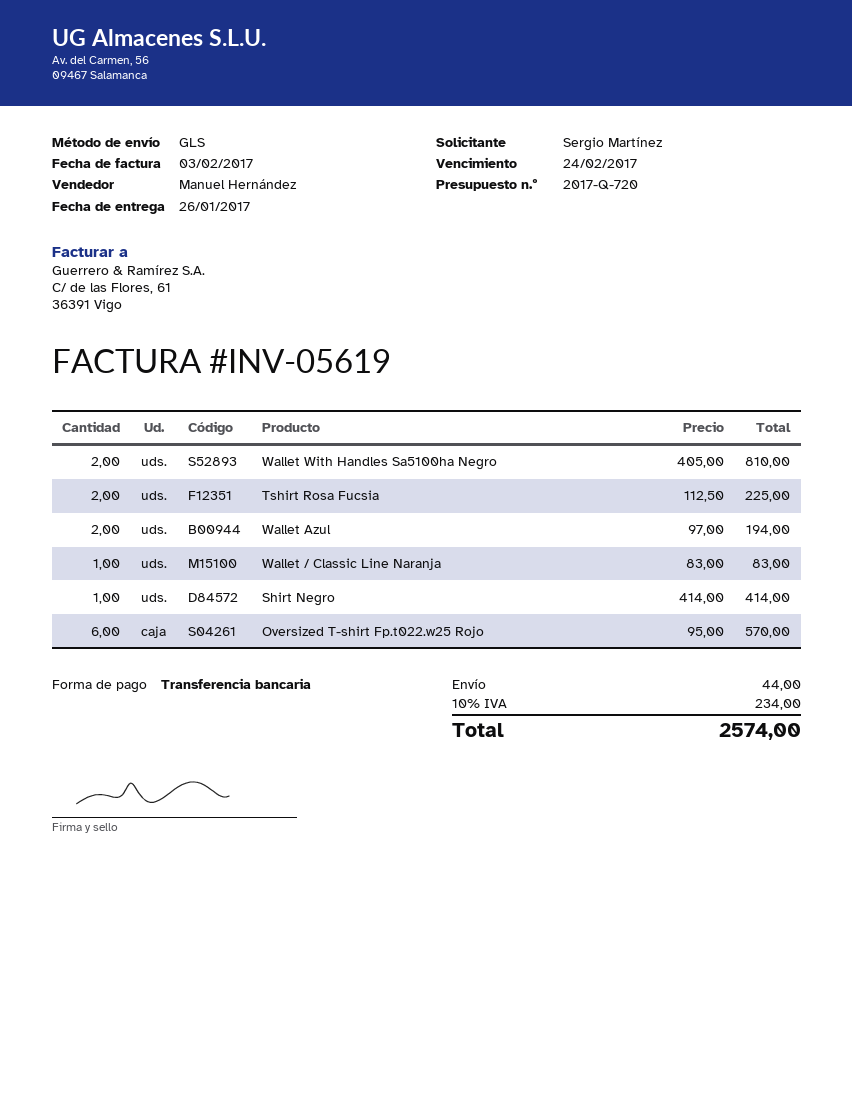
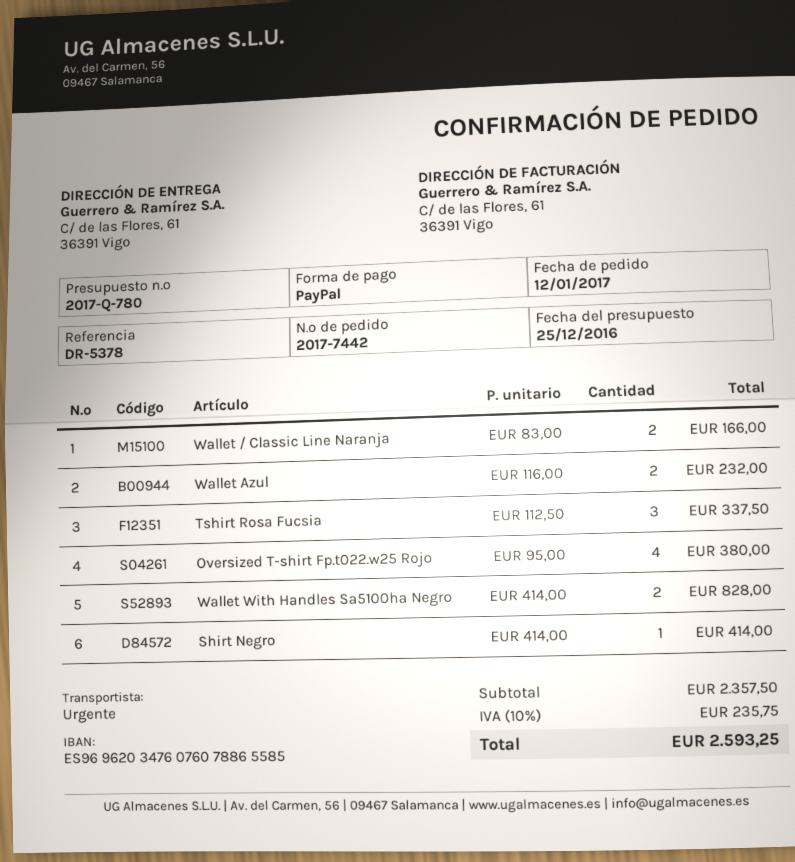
quote number: 2017-Q-720 -> 2017-Q-780
payment method: bank transfer -> PayPal
shipping method: GLS -> express
Wallet With Handles Sa5100ha Negro: 2 x 405.00 = 810.00 -> 2 x 414.00 = 828.00
Tshirt Rosa Fucsia: 2 x 112.50 = 225.00 -> 3 x 112.50 = 337.50
Wallet Azul: 2 x 97.00 = 194.00 -> 2 x 116.00 = 232.00
Wallet / Classic Line Naranja: 1 x 83.00 = 83.00 -> 2 x 83.00 = 166.00
Oversized T-shirt Fp.t022.w25 Rojo: 6 x 95.00 = 570.00 -> 4 x 95.00 = 380.00
shipping: 44.00 -> none
tax: 10% = 234.00 -> 10% = 235.75
total: 2574.00 -> 2593.25

